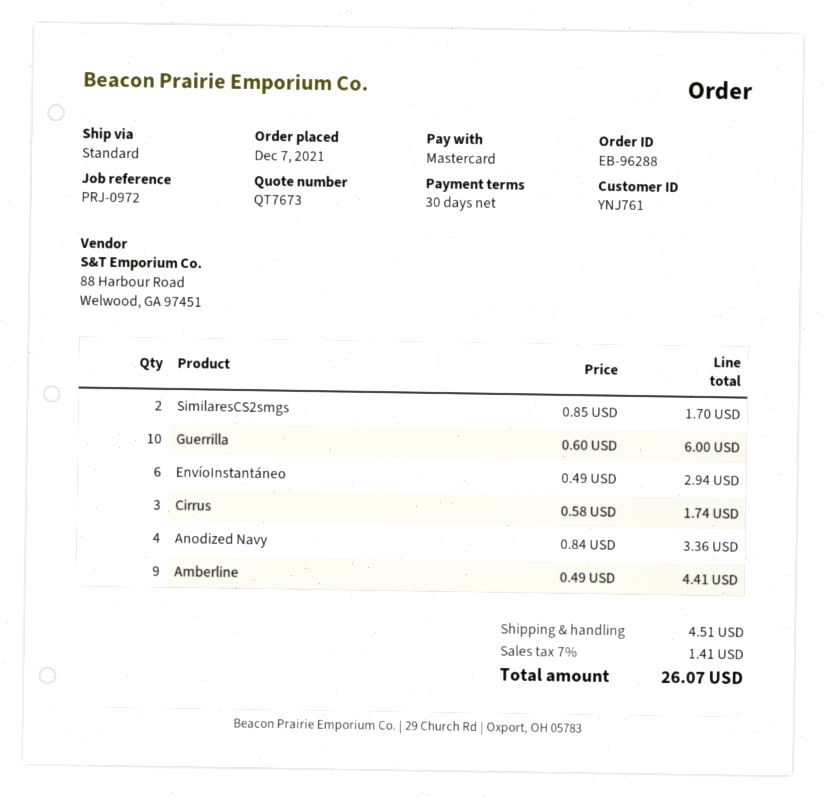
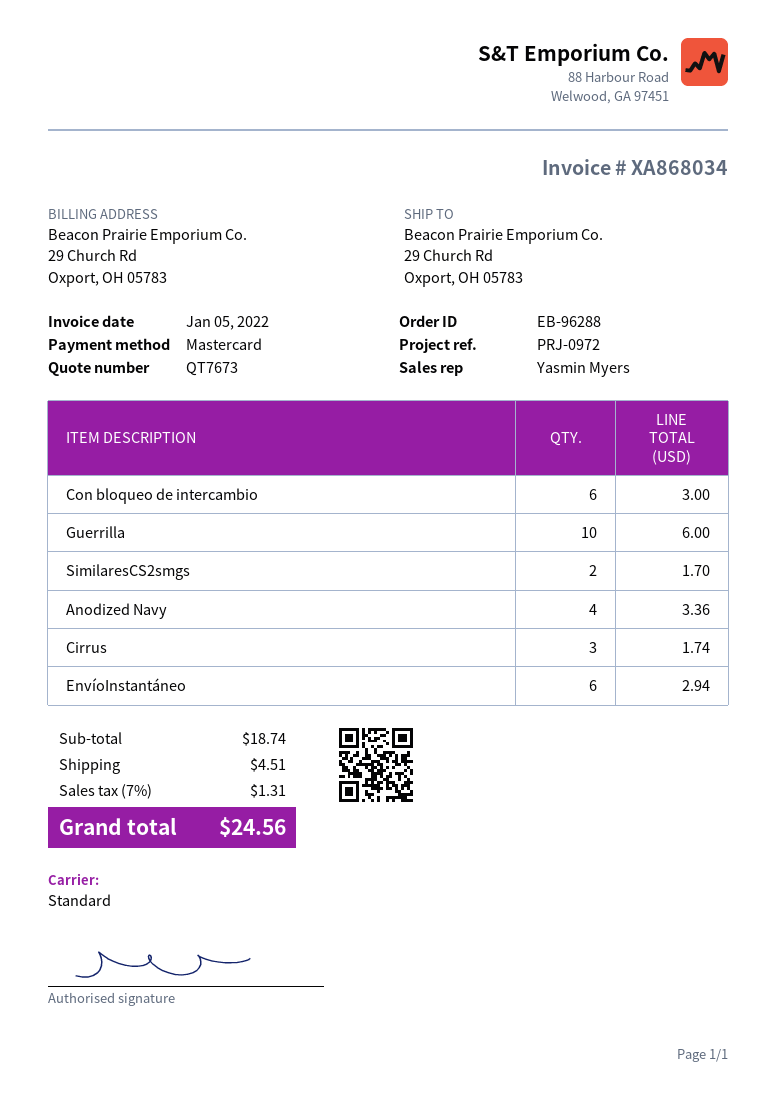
Amberline: 9 for 4.41 -> none
Con bloqueo de intercambio: none -> 6 for 3.00
tax: 7% = 1.41 -> 7% = 1.31
total: 26.07 -> 24.56

